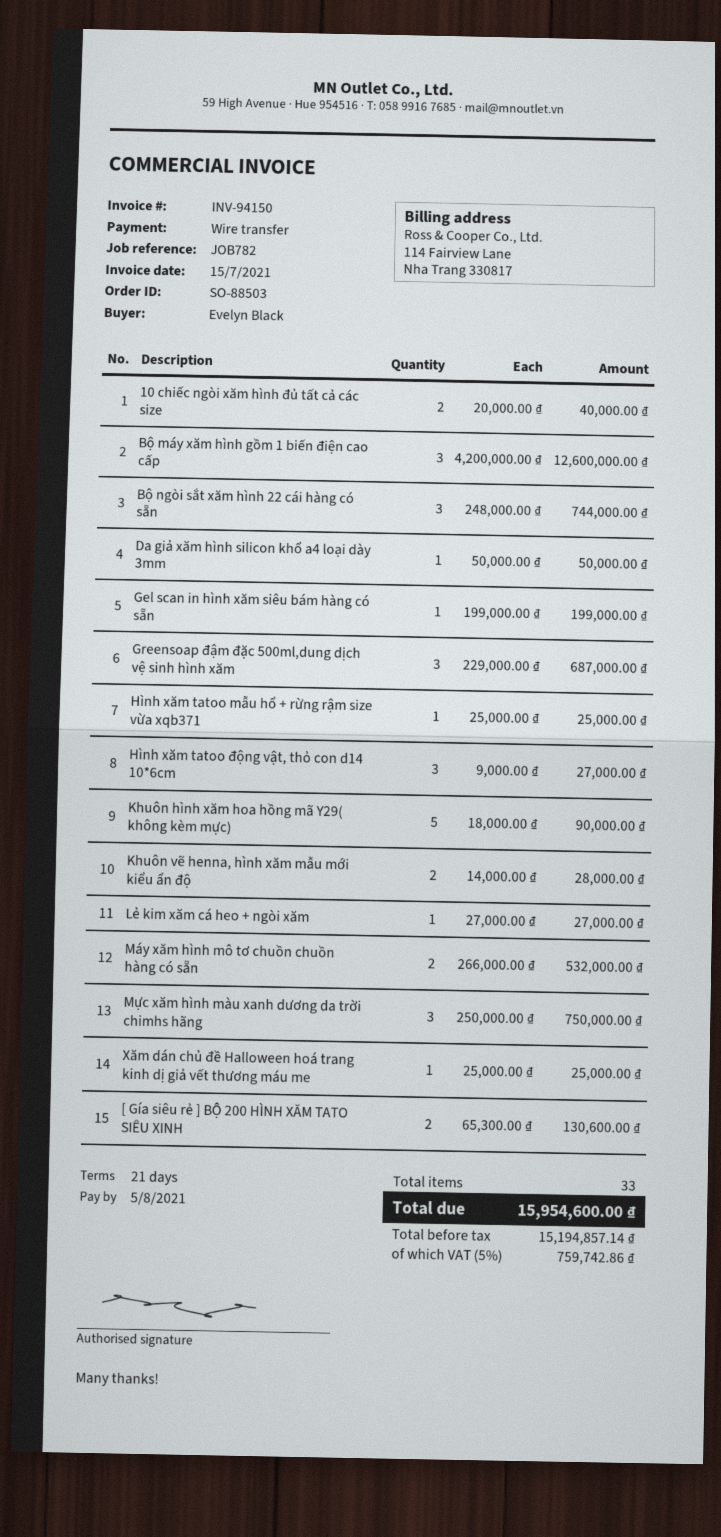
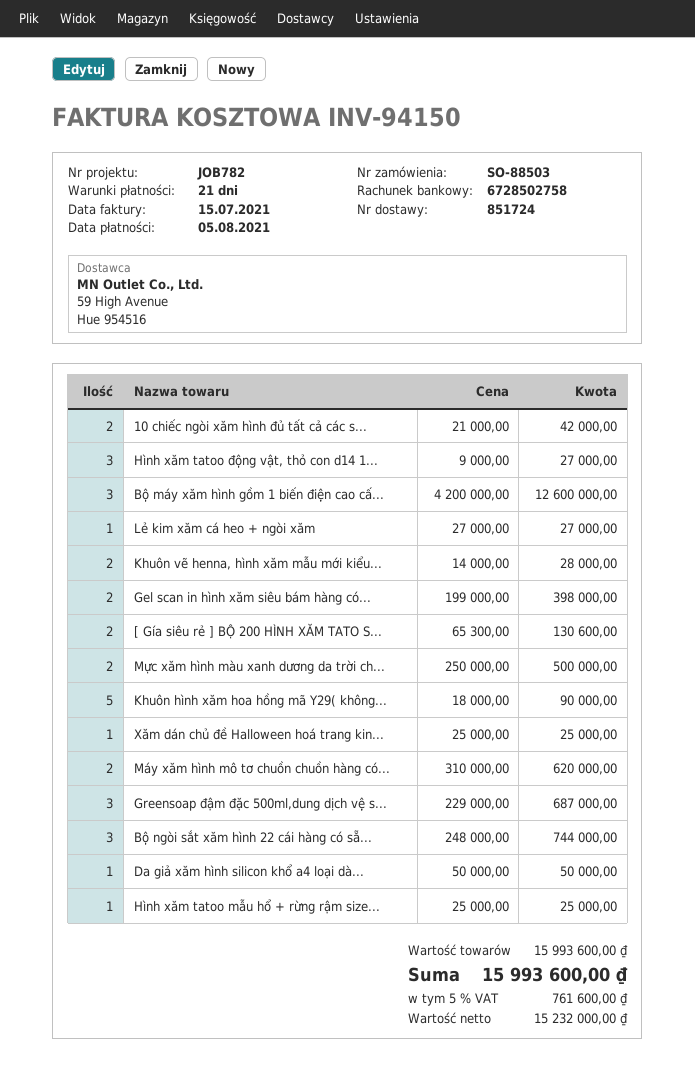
10 chiếc ngòi xăm hình đủ tất cả các size: 2 x 20000.00 = 40000.00 -> 2 x 21000.00 = 42000.00
Gel scan in hình xăm siêu bám hàng có sẵn: 1 x 199000.00 = 199000.00 -> 2 x 199000.00 = 398000.00
Máy xăm hình mô tơ chuồn chuồn hàng có sẵn: 2 x 266000.00 = 532000.00 -> 2 x 310000.00 = 620000.00
Mực xăm hình màu xanh dương da trời chimhs hãng: 3 x 250000.00 = 750000.00 -> 2 x 250000.00 = 500000.00
net: 15194857.14 -> 15232000.00
tax: 5% = 759742.86 -> 5% = 761600.00
total: 15954600.00 -> 15993600.00

